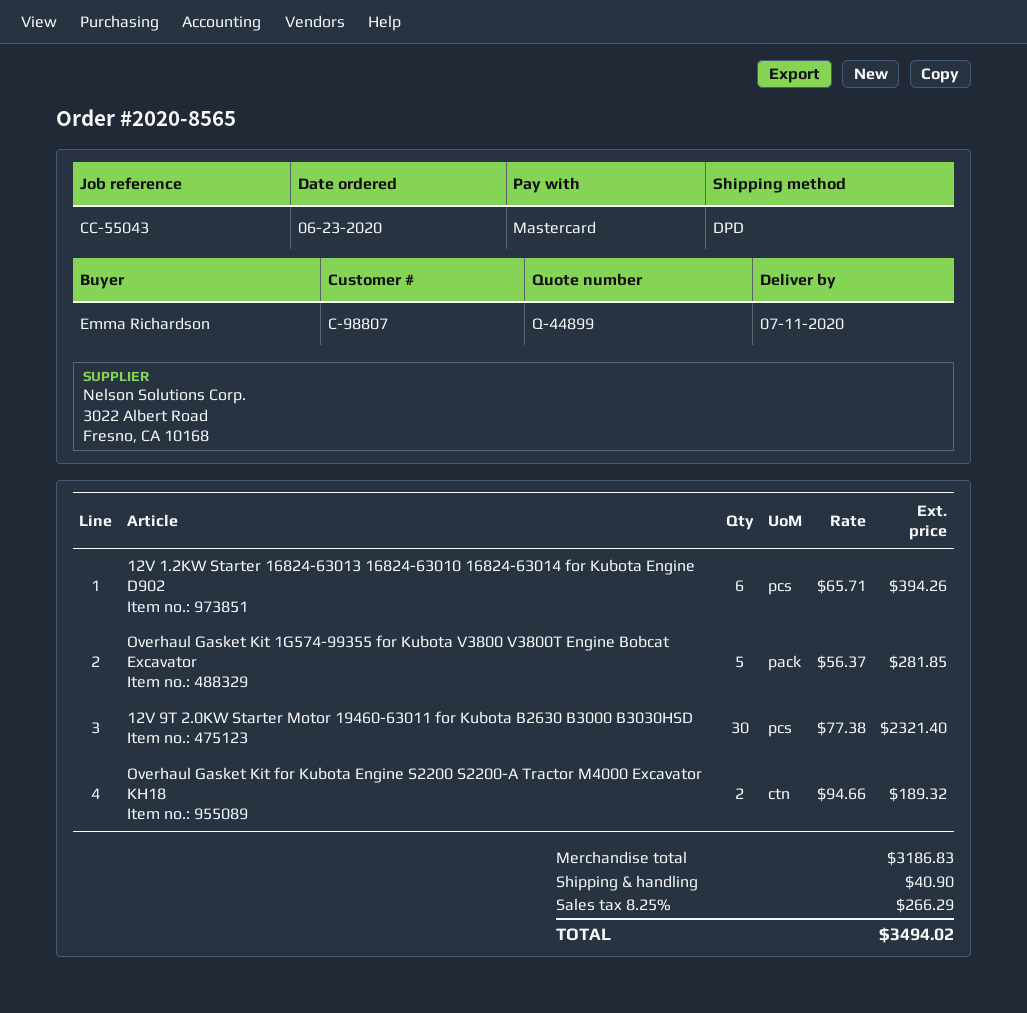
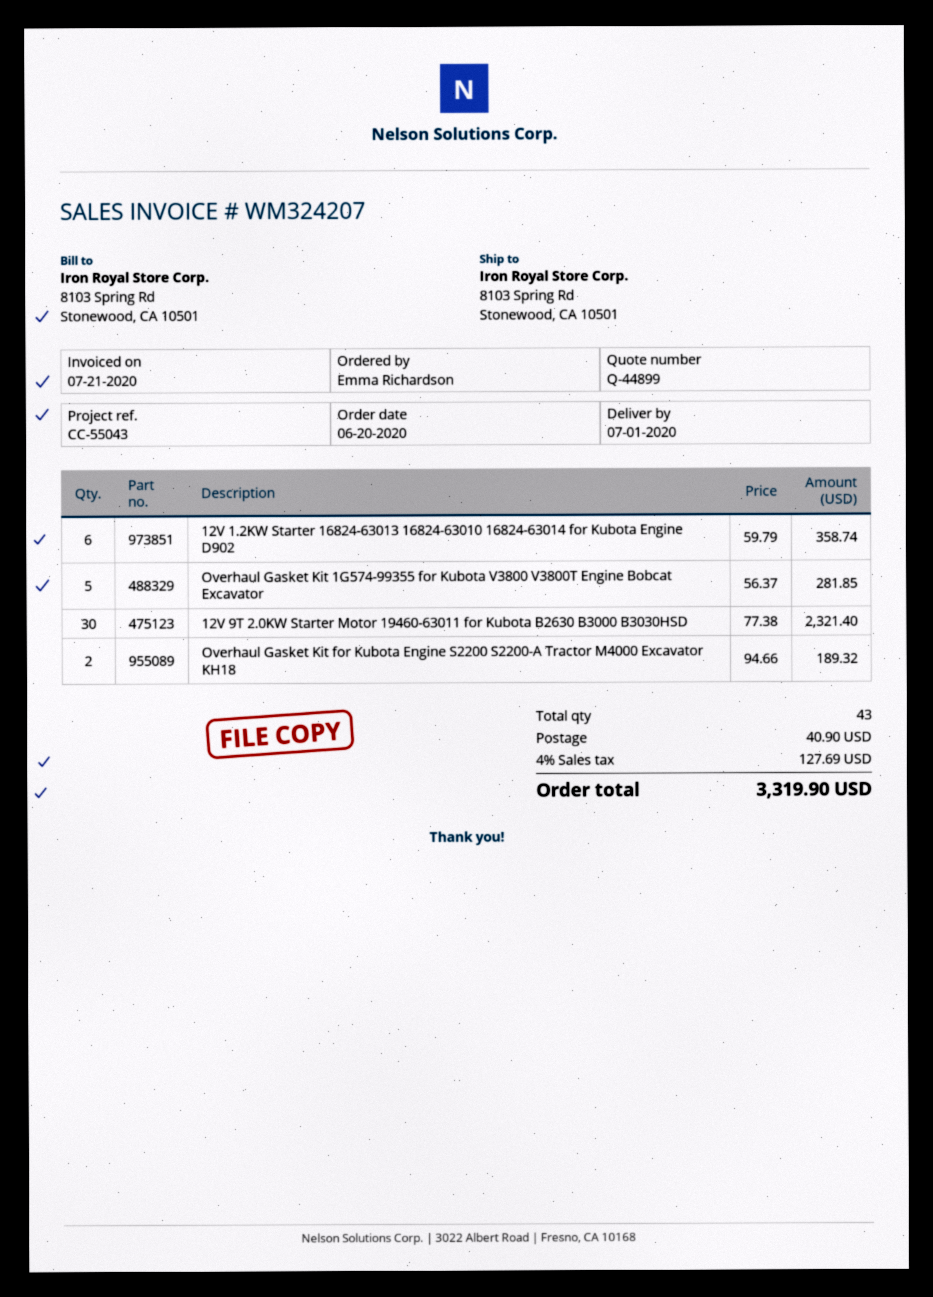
order date: 2020-06-23 -> 2020-06-20
delivery date: 2020-07-11 -> 2020-07-01
12V 1.2KW Starter 16824-63013 16824-63010 16824-63014 for Kubota Engine D902: 6 x 65.71 = 394.26 -> 6 x 59.79 = 358.74
tax: 8.25% = 266.29 -> 4% = 127.69
total: 3494.02 -> 3319.90

